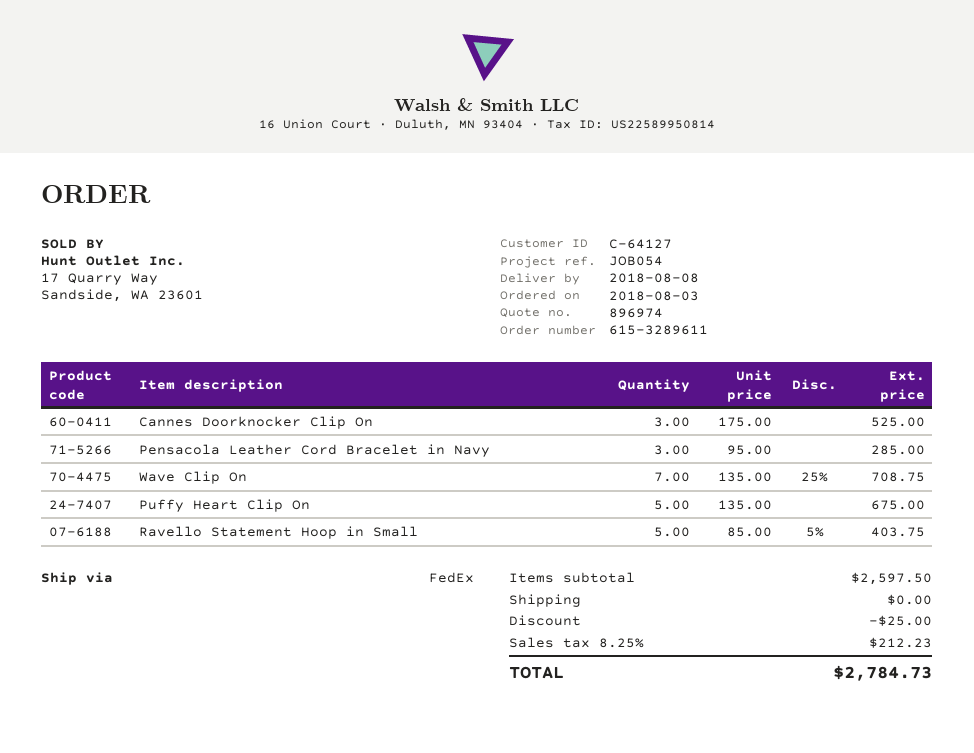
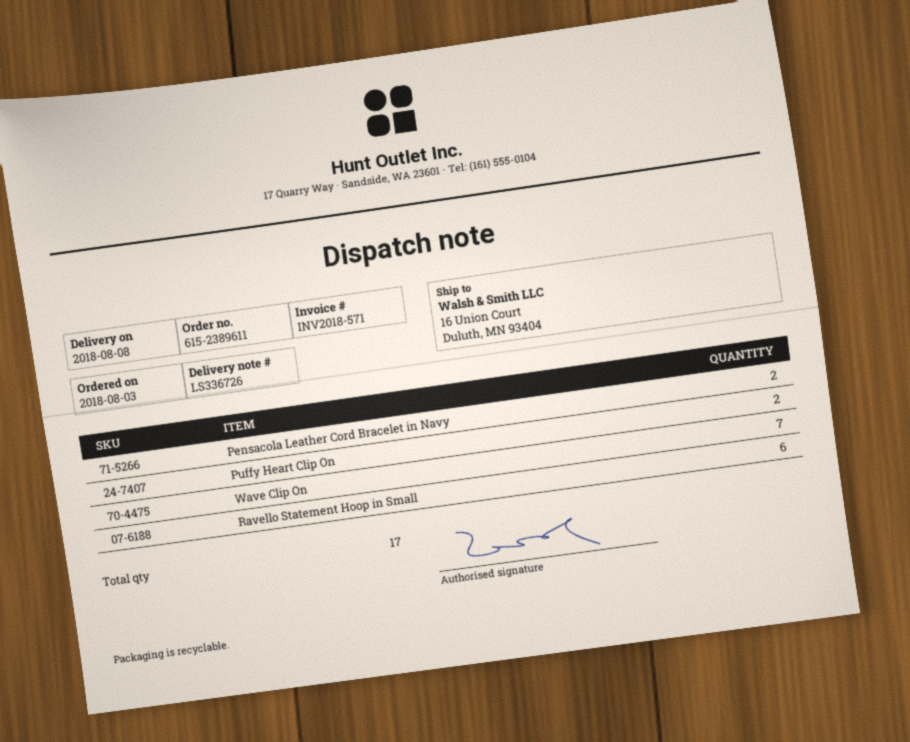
order number: 615-3289611 -> 615-2389611
Cannes Doorknocker Clip On: 3 -> none
Pensacola Leather Cord Bracelet in Navy: 3 -> 2
Puffy Heart Clip On: 5 -> 2
Ravello Statement Hoop in Small: 5 -> 6

